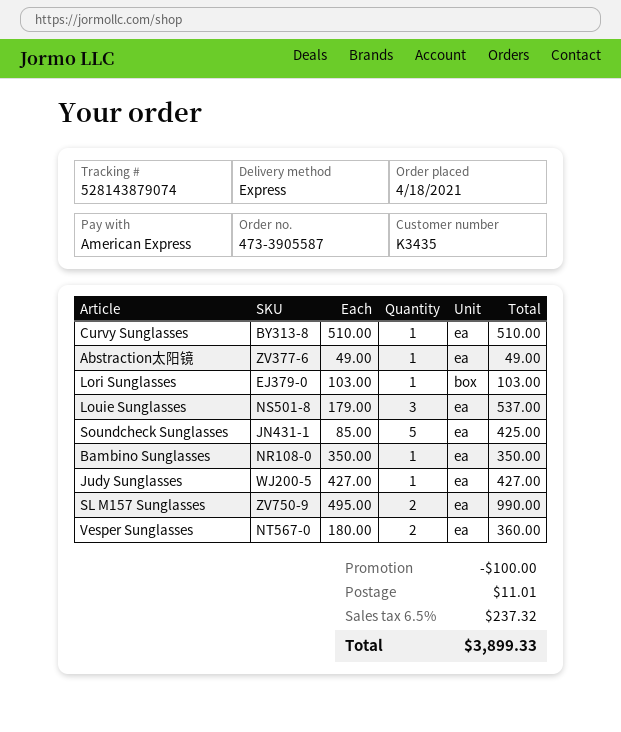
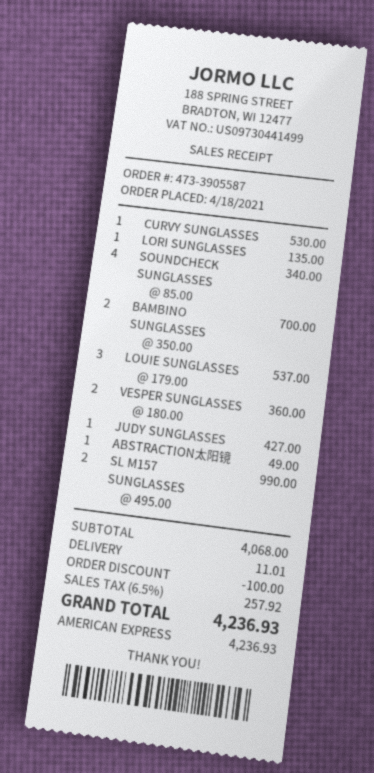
Curvy Sunglasses: 1 x 510.00 = 510.00 -> 1 x 530.00 = 530.00
Lori Sunglasses: 1 x 103.00 = 103.00 -> 1 x 135.00 = 135.00
Soundcheck Sunglasses: 5 x 85.00 = 425.00 -> 4 x 85.00 = 340.00
Bambino Sunglasses: 1 x 350.00 = 350.00 -> 2 x 350.00 = 700.00
tax: 6.5% = 237.32 -> 6.5% = 257.92
total: 3899.33 -> 4236.93

